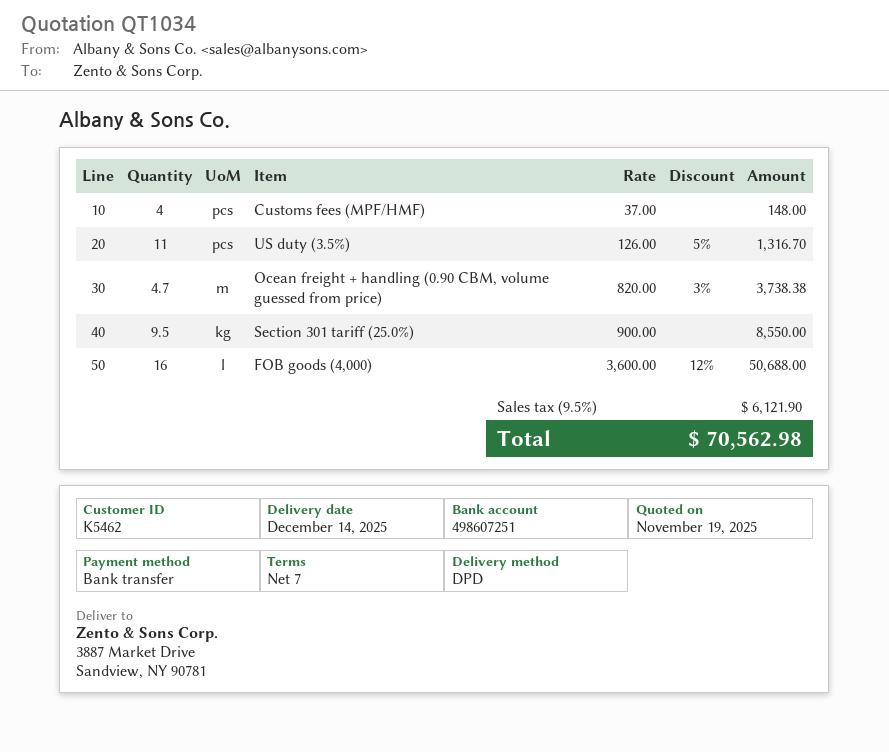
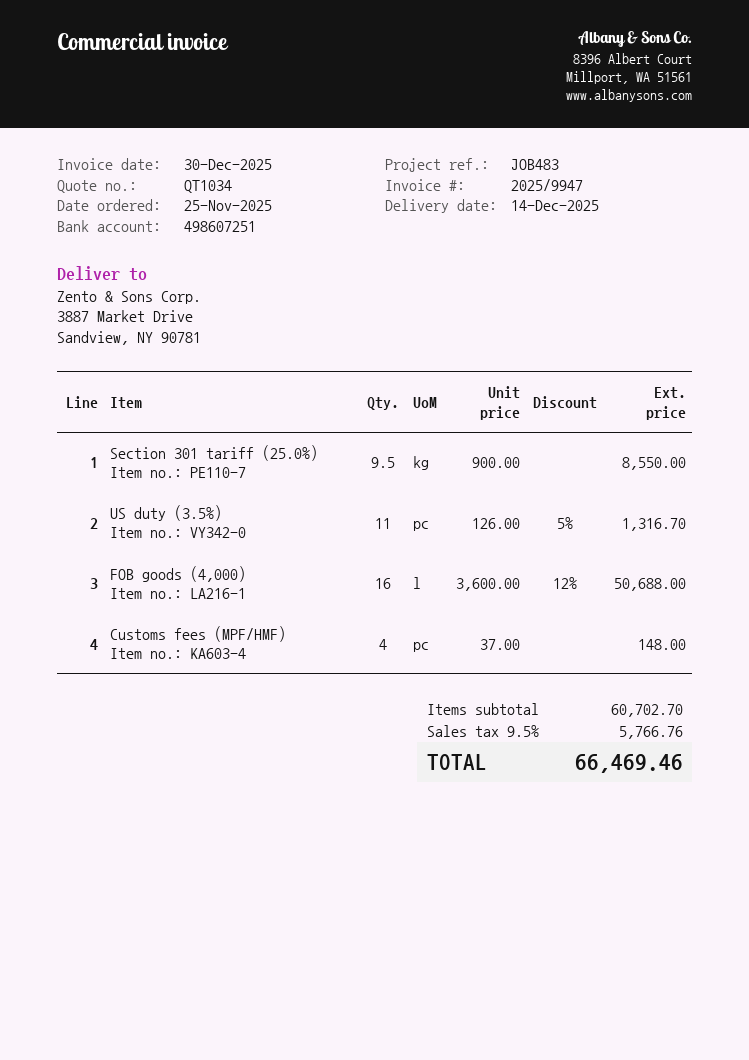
Ocean freight + handling (0.90 CBM, volume guessed from price): 4.7 x 820.00 - 3% = 3738.38 -> none
tax: 9.5% = 6121.90 -> 9.5% = 5766.76
total: 70562.98 -> 66469.46

